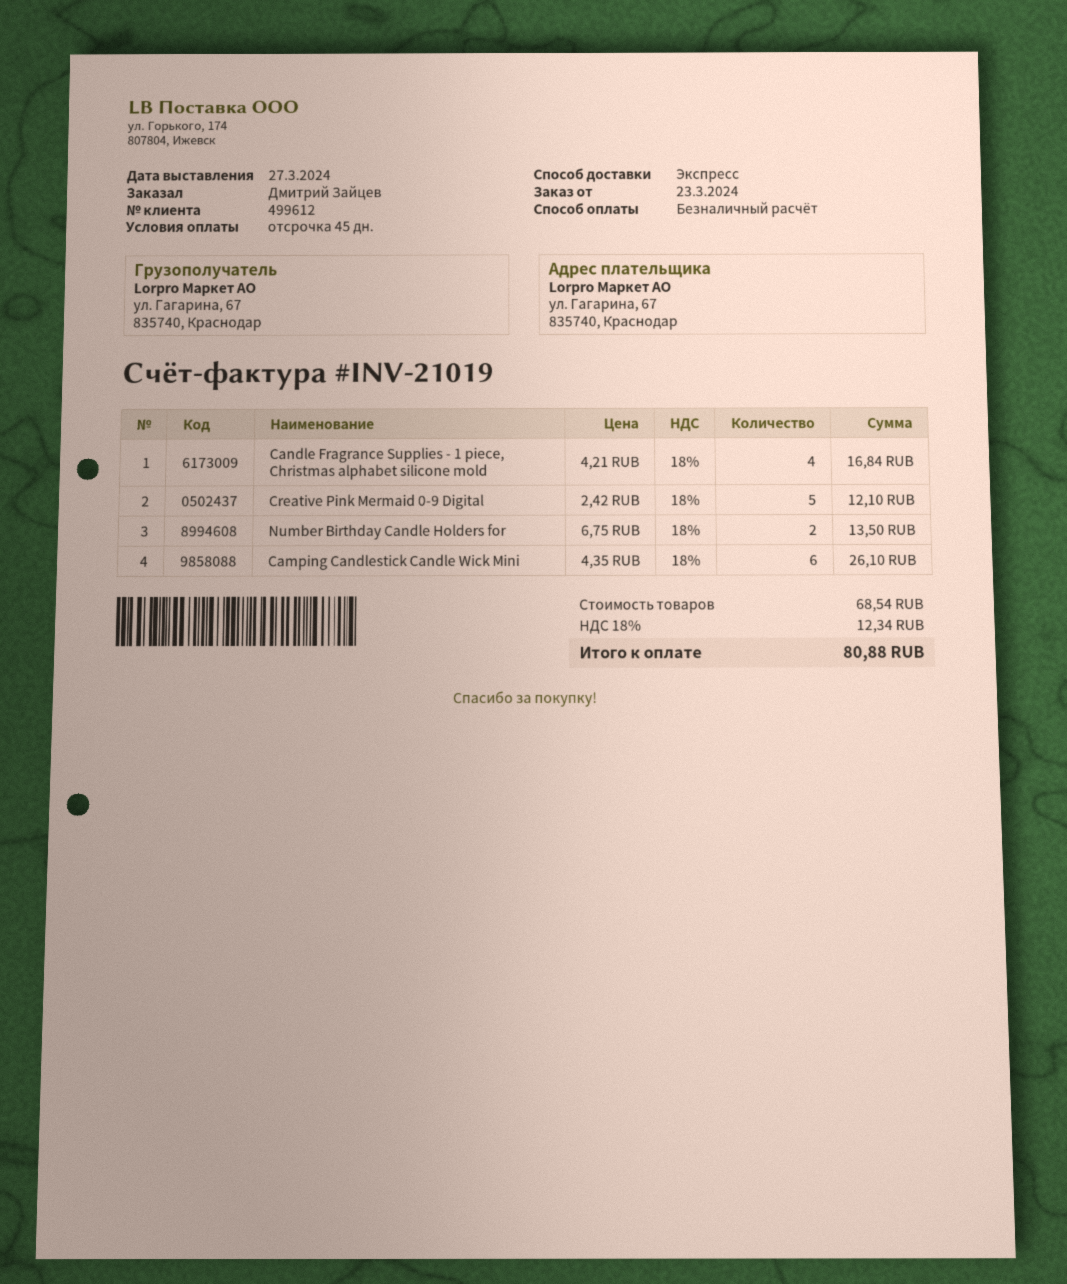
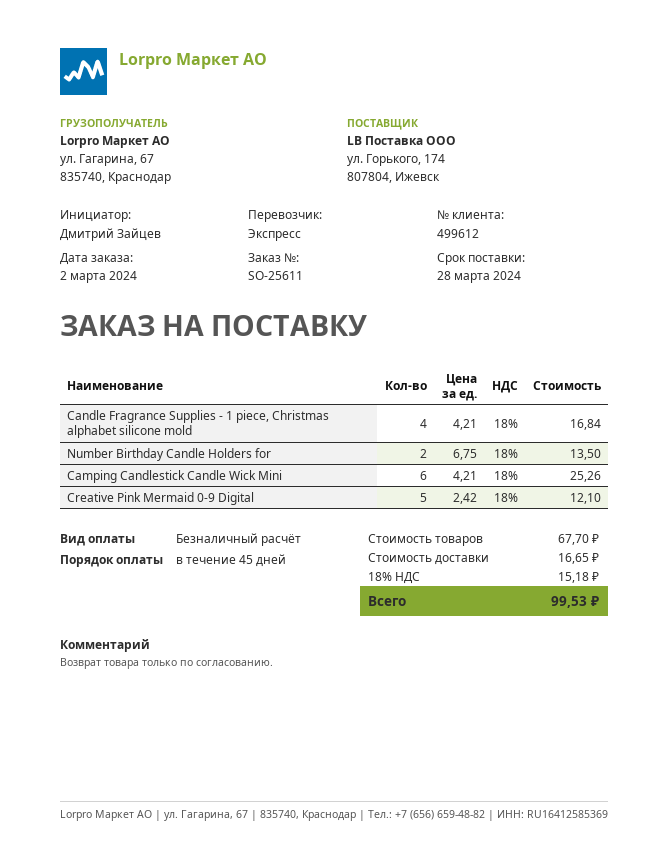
order date: 2024-03-23 -> 2024-03-02
Camping Candlestick Candle Wick Mini: 6 x 4.35 = 26.10 -> 6 x 4.21 = 25.26
subtotal: 68.54 -> 67.70
shipping: none -> 16.65
tax: 18% = 12.34 -> 18% = 15.18
total: 80.88 -> 99.53

